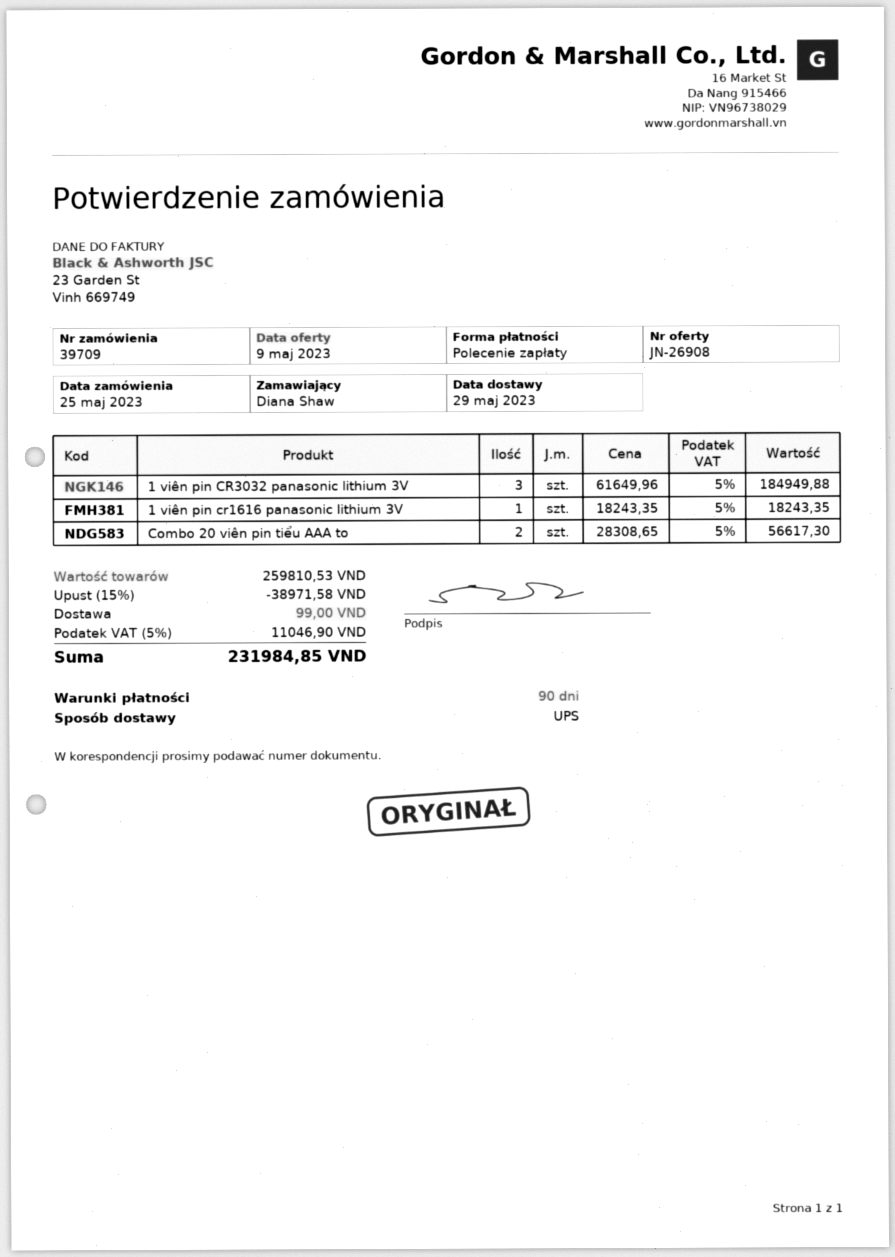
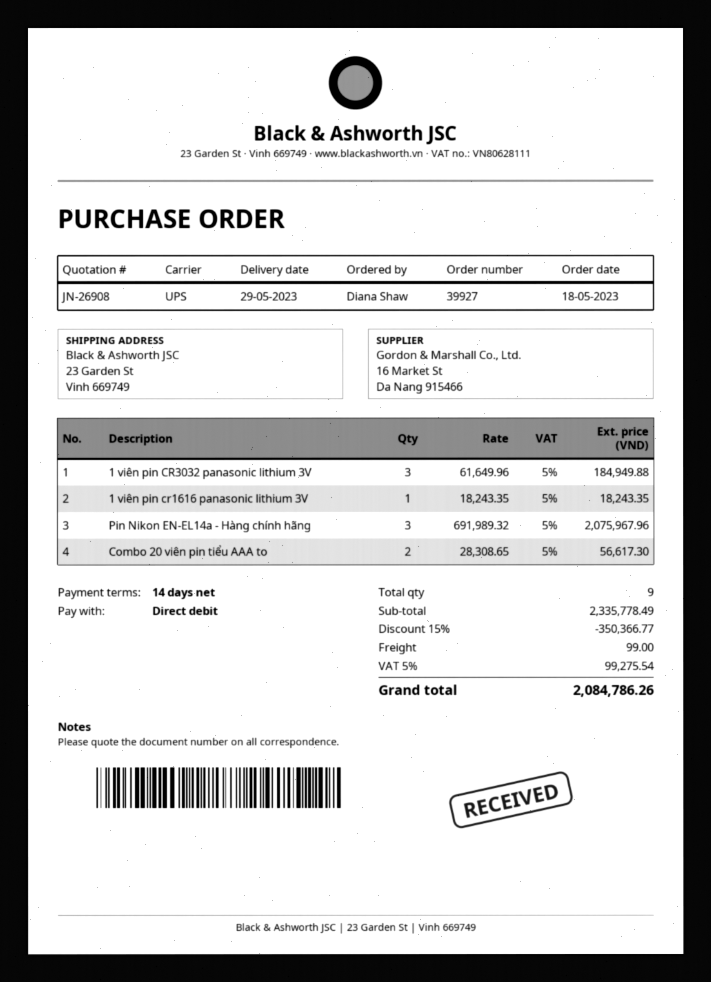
order number: 39709 -> 39927
order date: 2023-05-25 -> 2023-05-18
payment terms: 90 days -> 14 days
Pin Nikon EN-EL14a - Hàng chính hãng: none -> 3 x 691989.32 = 2075967.96
subtotal: 259810.53 -> 2335778.49
discount: 15% = 38971.58 -> 15% = 350366.77
tax: 5% = 11046.90 -> 5% = 99275.54
total: 231984.85 -> 2084786.26

